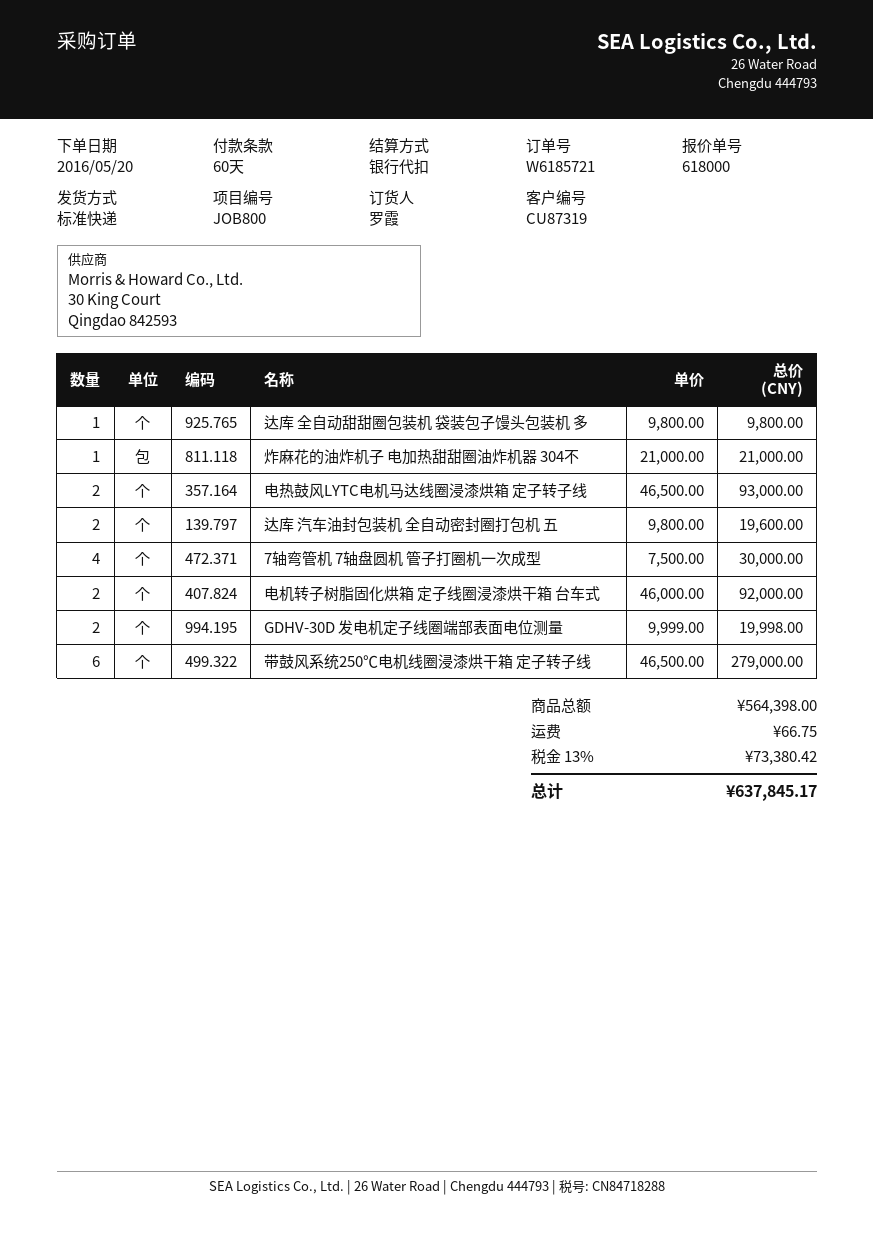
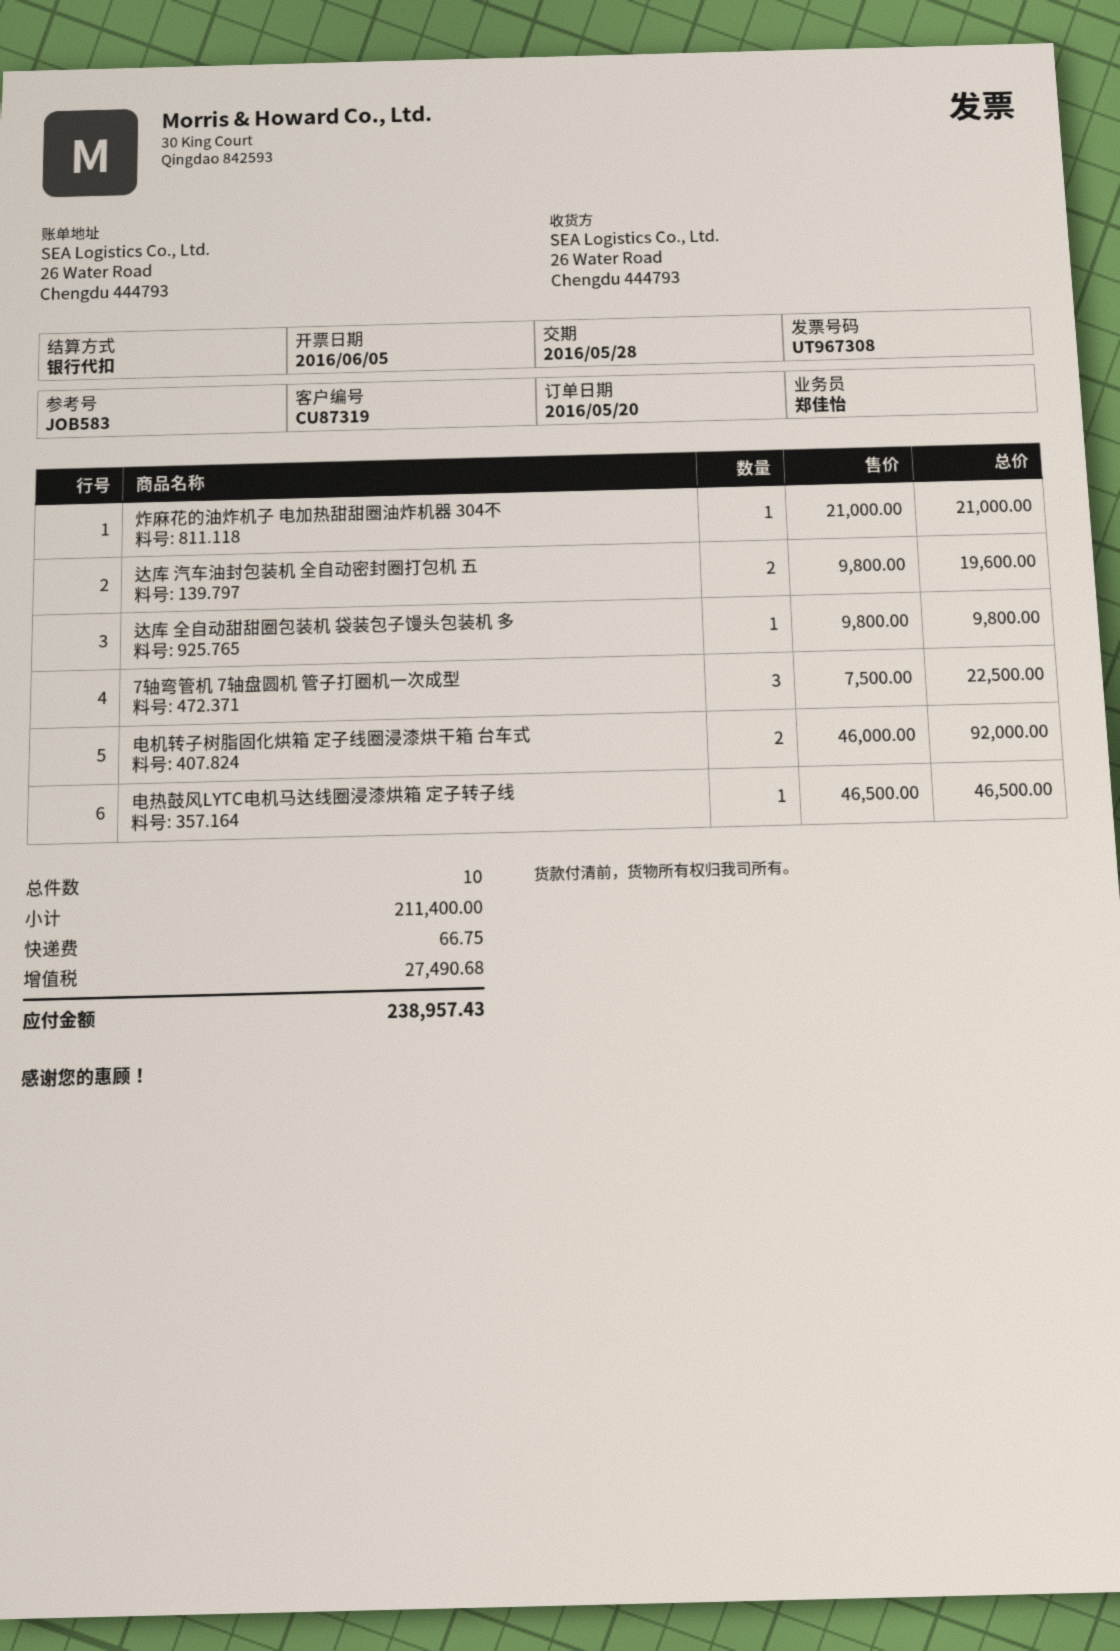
reference: JOB800 -> JOB583
电热鼓风LYTC电机马达线圈浸漆烘箱 定子转子线: 2 x 46500.00 = 93000.00 -> 1 x 46500.00 = 46500.00
7轴弯管机 7轴盘圆机 管子打圈机一次成型: 4 x 7500.00 = 30000.00 -> 3 x 7500.00 = 22500.00
GDHV-30D 发电机定子线圈端部表面电位测量: 2 x 9999.00 = 19998.00 -> none
带鼓风系统250℃电机线圈浸漆烘干箱 定子转子线: 6 x 46500.00 = 279000.00 -> none
subtotal: 564398.00 -> 211400.00
tax: 73380.42 -> 27490.68
total: 637845.17 -> 238957.43

